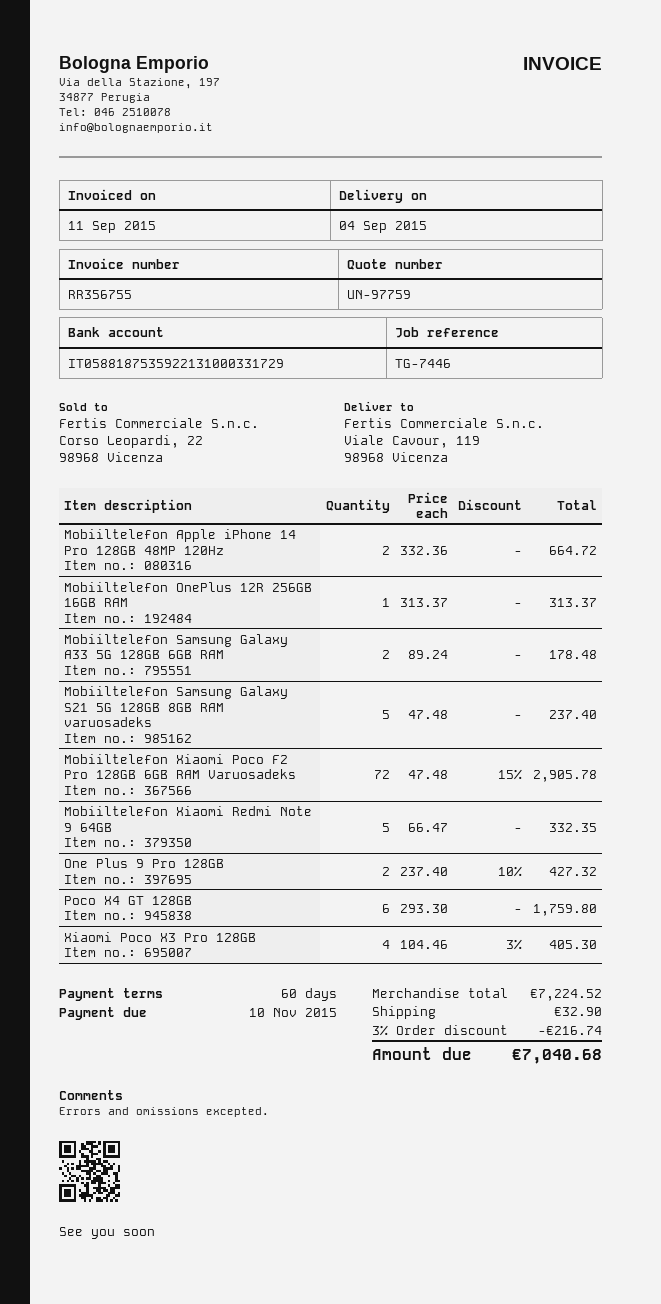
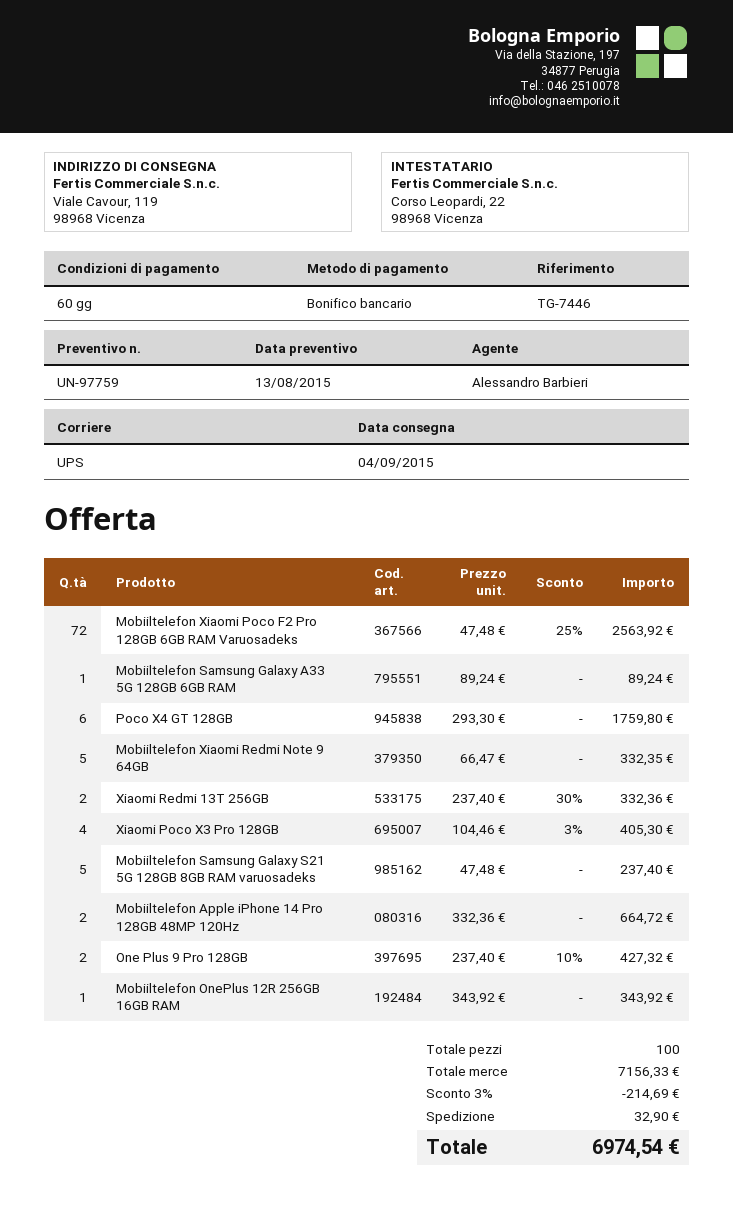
Mobiiltelefon OnePlus 12R 256GB 16GB RAM: 1 x 313.37 = 313.37 -> 1 x 343.92 = 343.92
Mobiiltelefon Samsung Galaxy A33 5G 128GB 6GB RAM: 2 x 89.24 = 178.48 -> 1 x 89.24 = 89.24
Mobiiltelefon Xiaomi Poco F2 Pro 128GB 6GB RAM Varuosadeks: 72 x 47.48 - 15% = 2905.78 -> 72 x 47.48 - 25% = 2563.92
Xiaomi Redmi 13T 256GB: none -> 2 x 237.40 - 30% = 332.36
subtotal: 7224.52 -> 7156.33
discount: 3% = 216.74 -> 3% = 214.69
total: 7040.68 -> 6974.54

